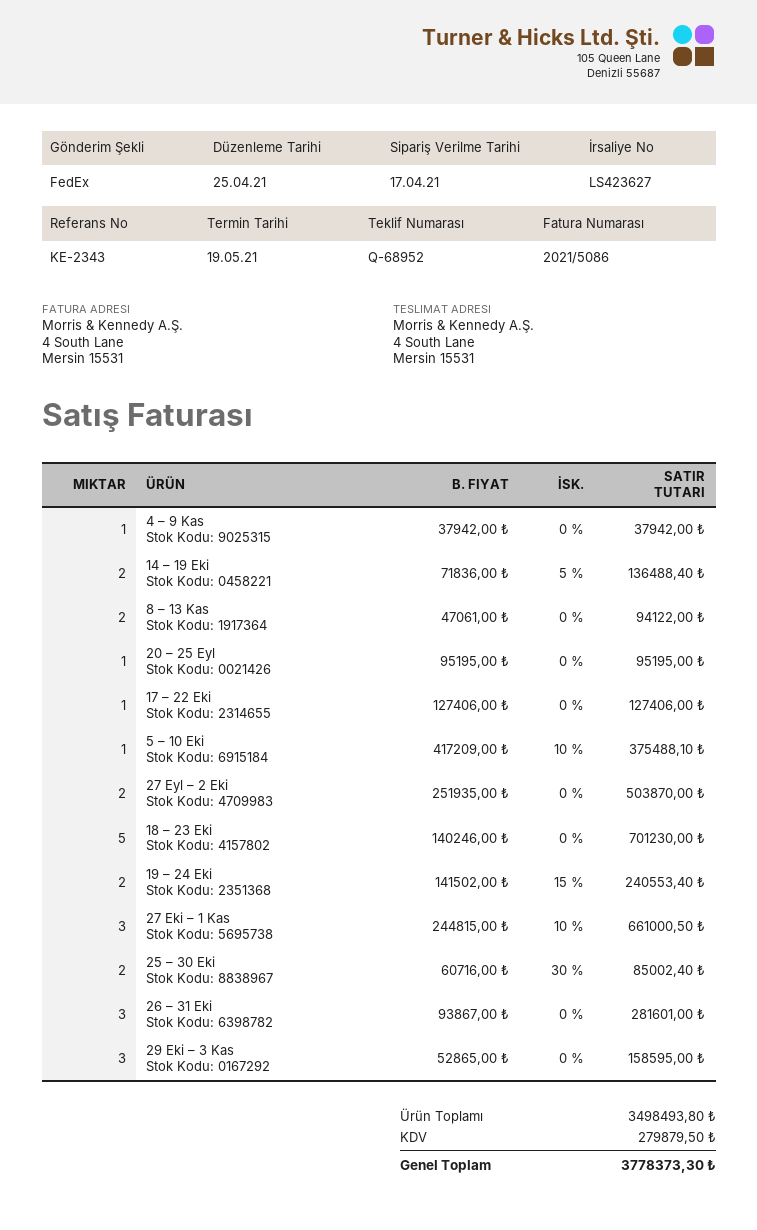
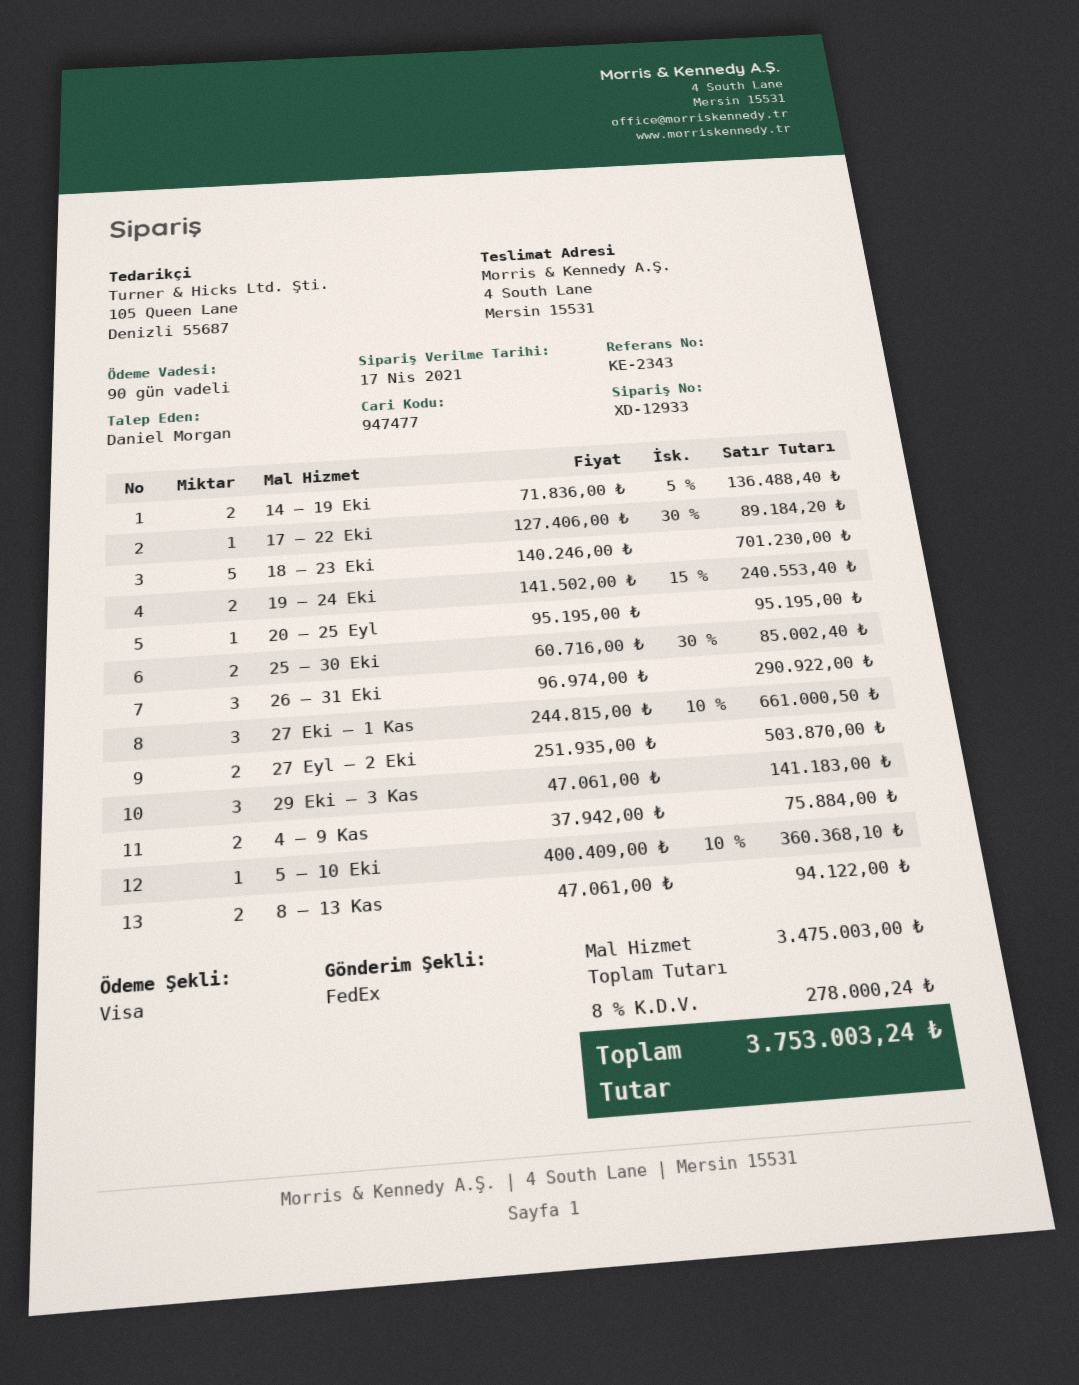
4 – 9 Kas: 1 x 37942.00 = 37942.00 -> 2 x 37942.00 = 75884.00
17 – 22 Eki: 1 x 127406.00 = 127406.00 -> 1 x 127406.00 - 30% = 89184.20
5 – 10 Eki: 1 x 417209.00 - 10% = 375488.10 -> 1 x 400409.00 - 10% = 360368.10
26 – 31 Eki: 3 x 93867.00 = 281601.00 -> 3 x 96974.00 = 290922.00
29 Eki – 3 Kas: 3 x 52865.00 = 158595.00 -> 3 x 47061.00 = 141183.00
subtotal: 3498493.80 -> 3475003.00
tax: 279879.50 -> 278000.24
total: 3778373.30 -> 3753003.24

